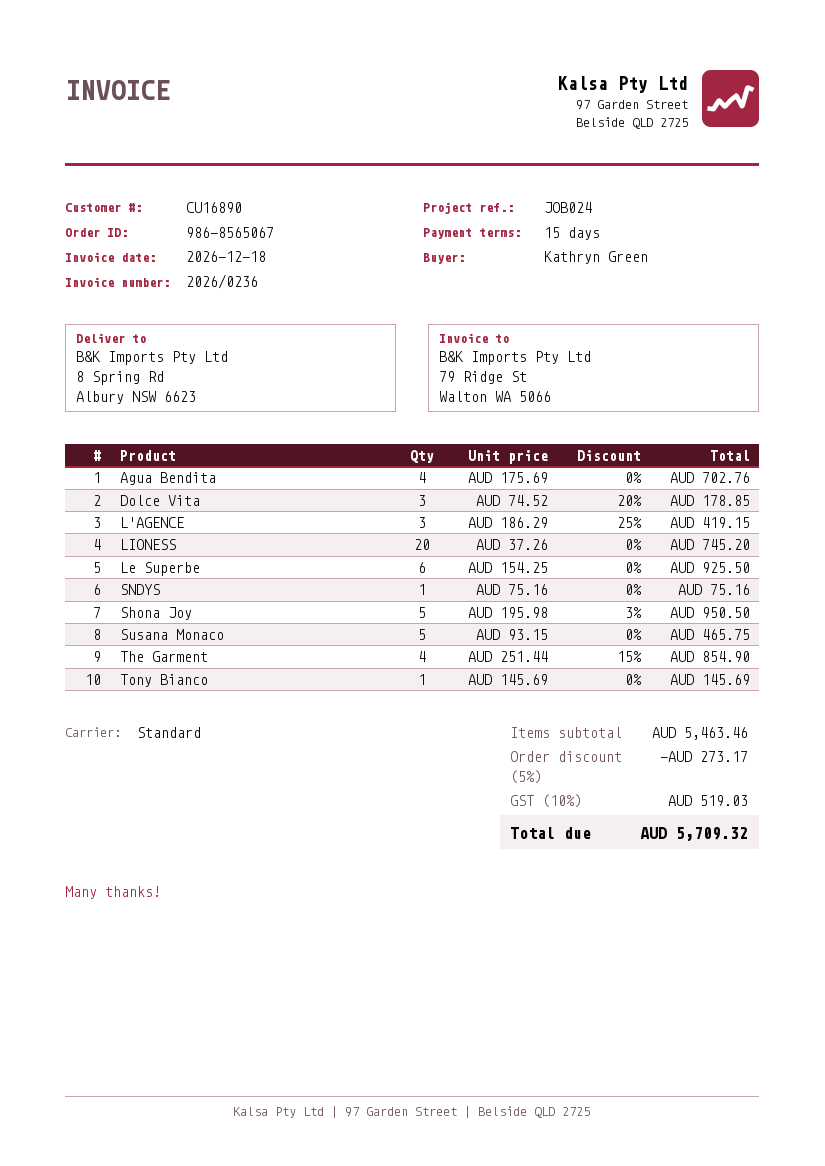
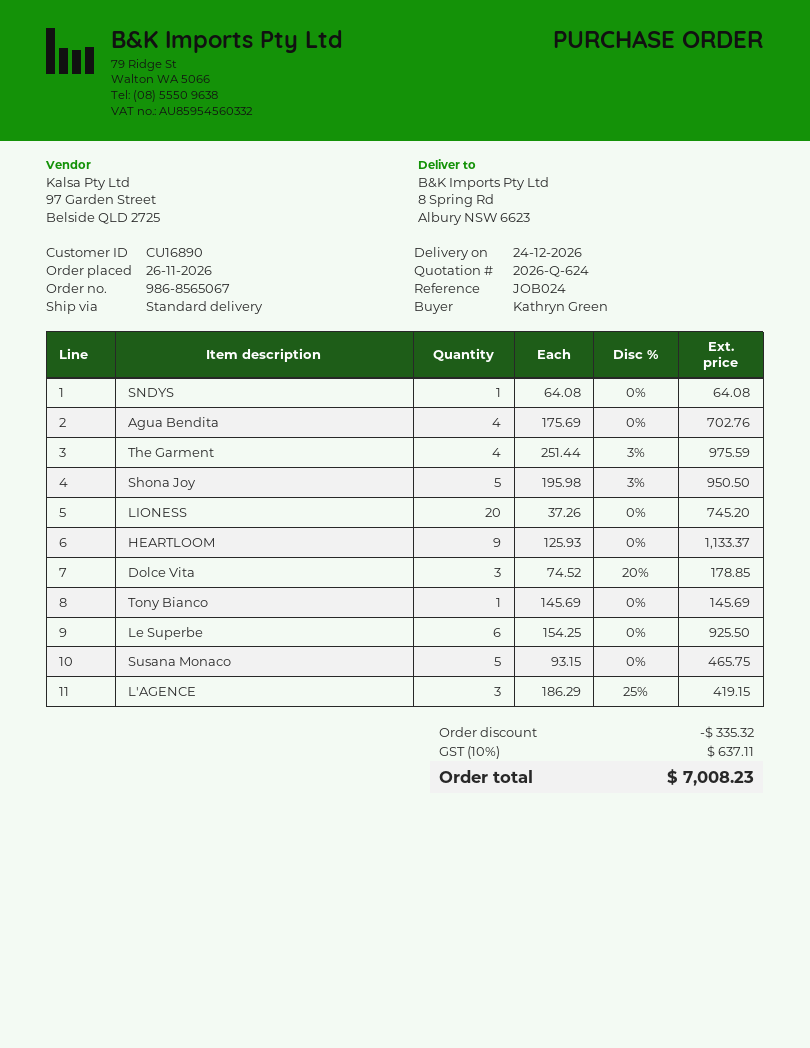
SNDYS: 1 x 75.16 = 75.16 -> 1 x 64.08 = 64.08
The Garment: 4 x 251.44 - 15% = 854.90 -> 4 x 251.44 - 3% = 975.59
HEARTLOOM: none -> 9 x 125.93 = 1133.37
discount: 273.17 -> 335.32
tax: 10% = 519.03 -> 10% = 637.11
total: 5709.32 -> 7008.23

